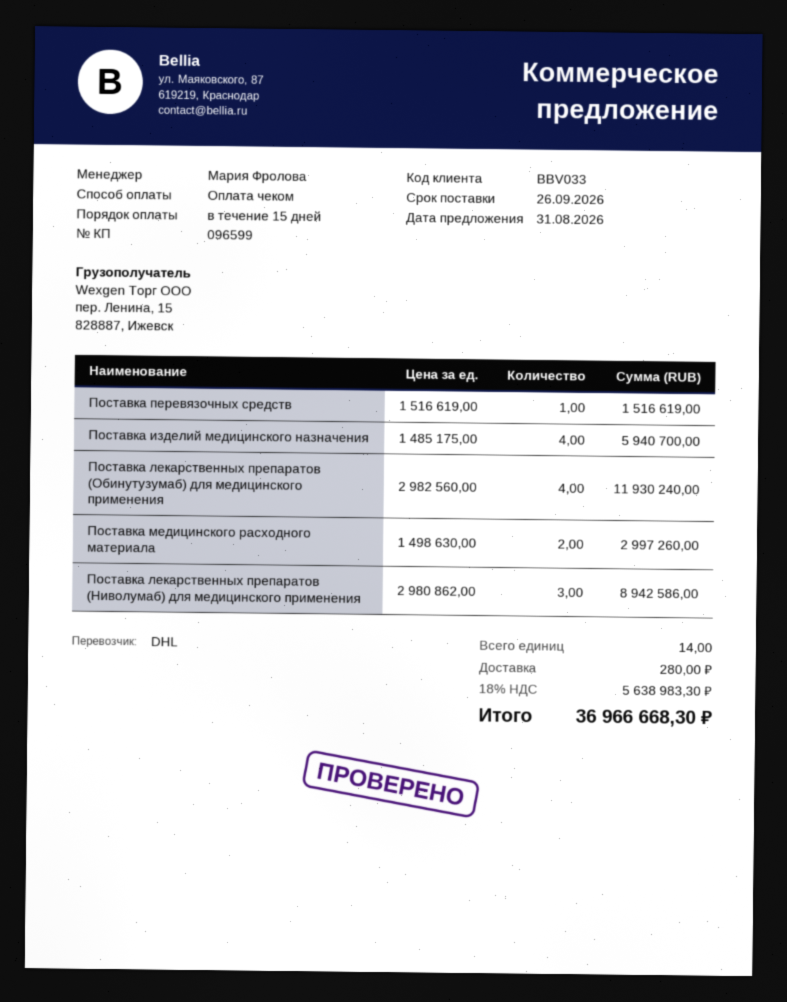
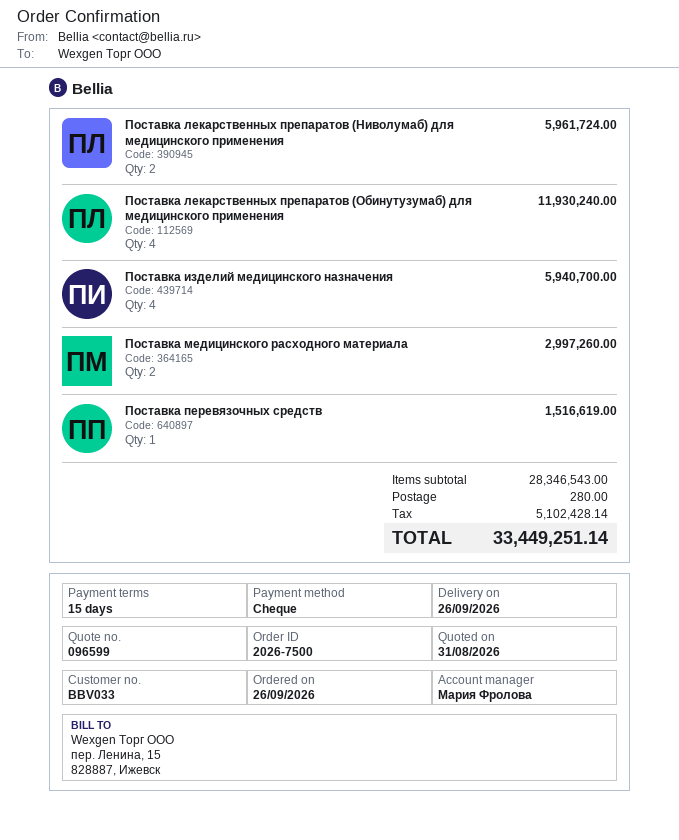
Поставка лекарственных препаратов (Ниволумаб) для медицинского применения: 3 for 8942586.00 -> 2 for 5961724.00
tax: 5638983.30 -> 5102428.14
total: 36966668.30 -> 33449251.14

